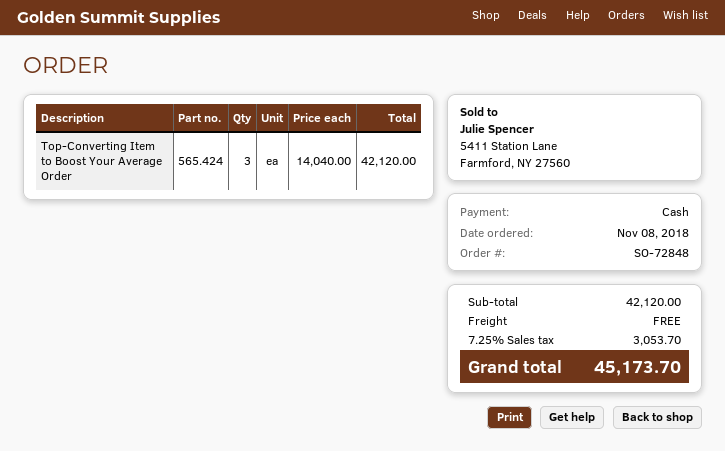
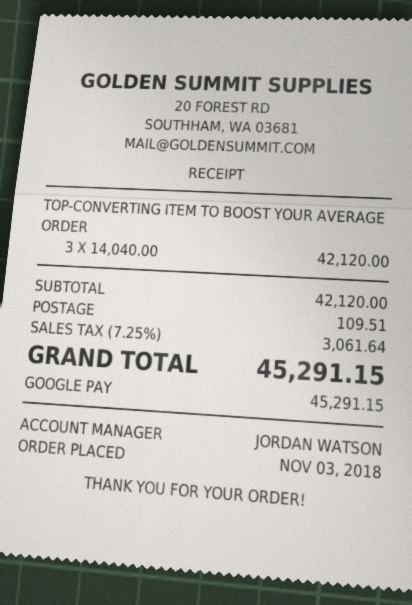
order date: 2018-11-08 -> 2018-11-03
payment method: cash -> Google Pay
shipping: 0.00 -> 109.51
tax: 7.25% = 3053.70 -> 7.25% = 3061.64
total: 45173.70 -> 45291.15

